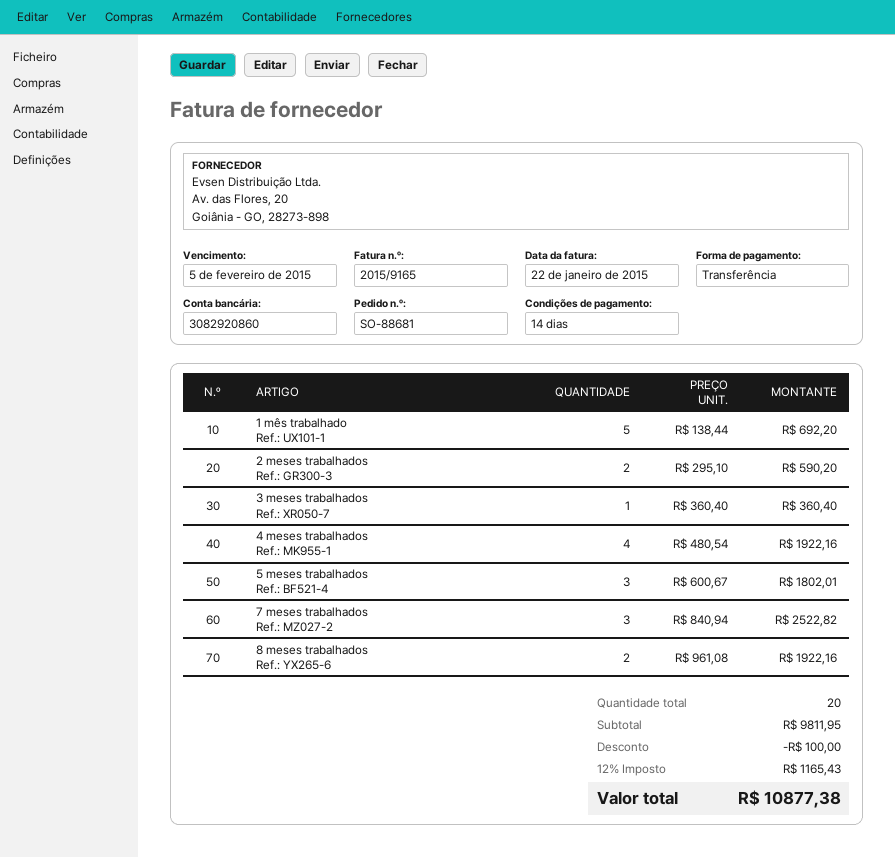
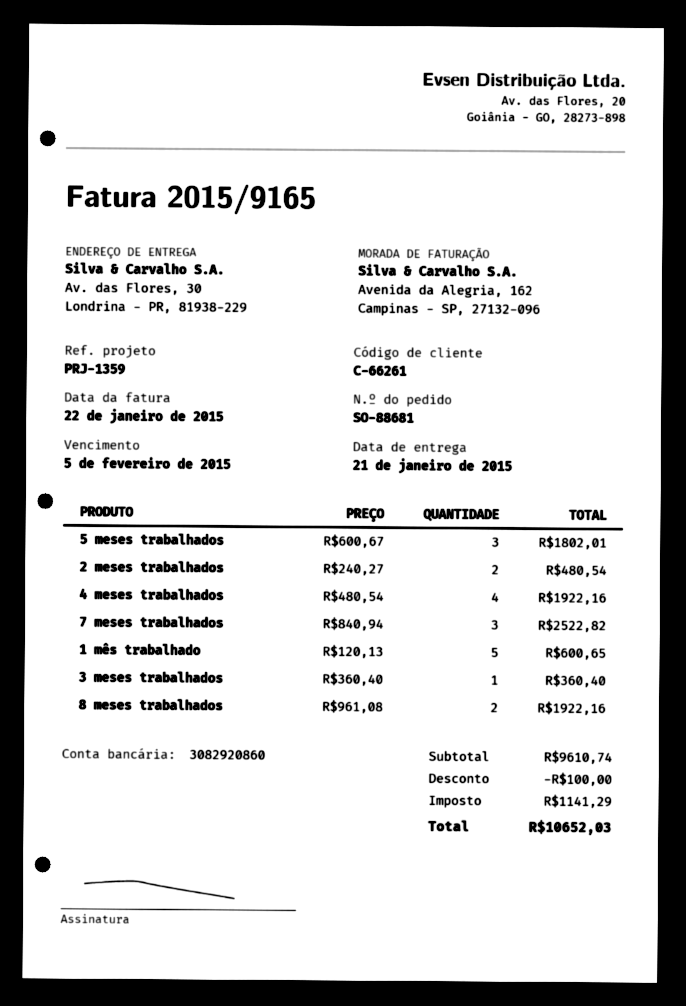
1 mês trabalhado: 5 x 138.44 = 692.20 -> 5 x 120.13 = 600.65
2 meses trabalhados: 2 x 295.10 = 590.20 -> 2 x 240.27 = 480.54
subtotal: 9811.95 -> 9610.74
tax: 1165.43 -> 1141.29
total: 10877.38 -> 10652.03

